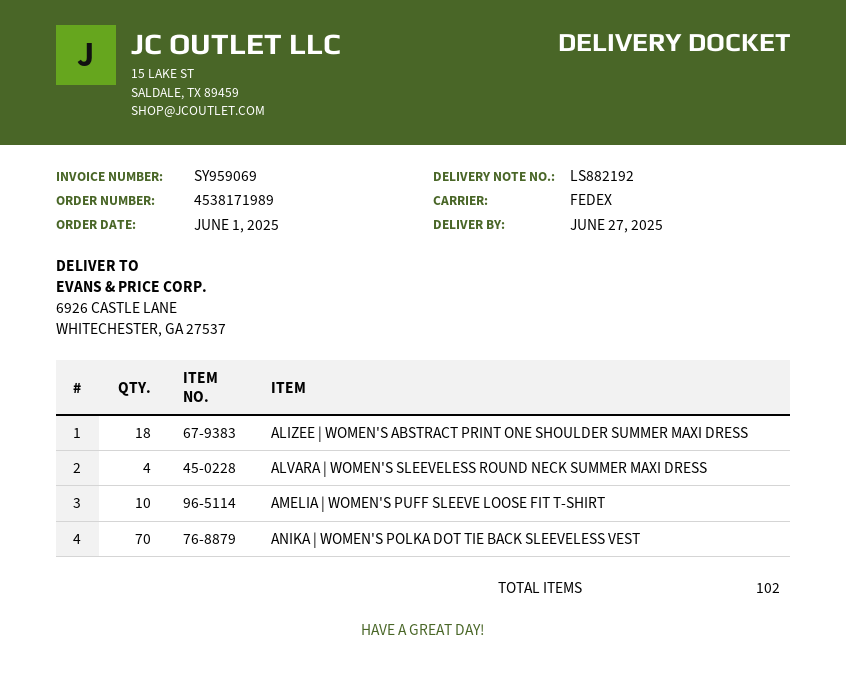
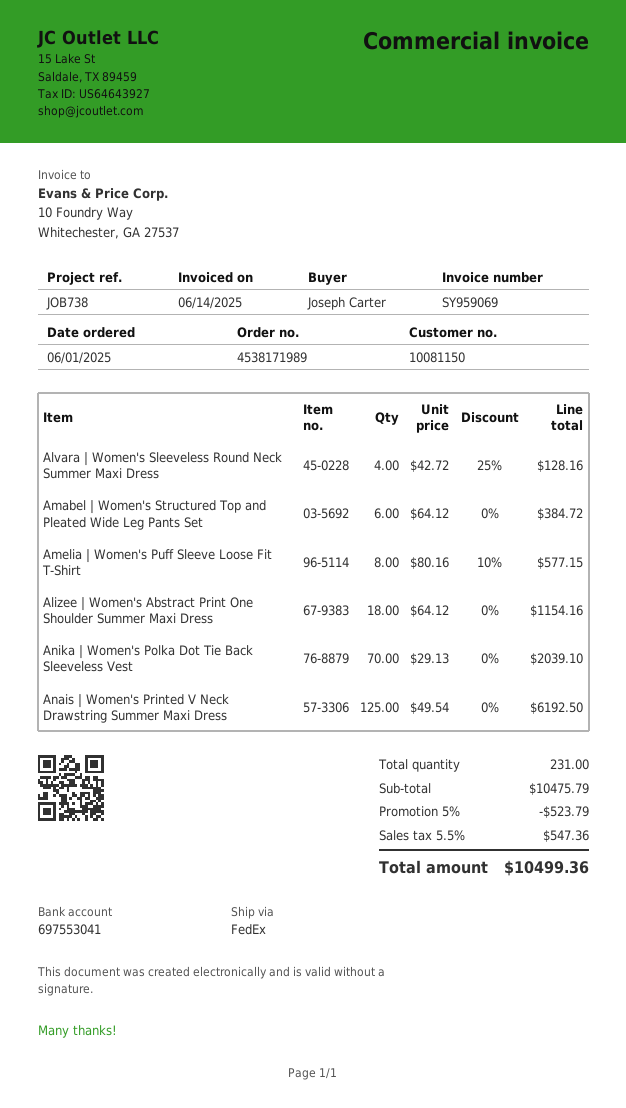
AMELIA | WOMEN'S PUFF SLEEVE LOOSE FIT T-SHIRT: 10 -> 8
Amabel | Women's Structured Top and Pleated Wide Leg Pants Set: none -> 6
Anais | Women's Printed V Neck Drawstring Summer Maxi Dress: none -> 125
total quantity: 102 -> 231

